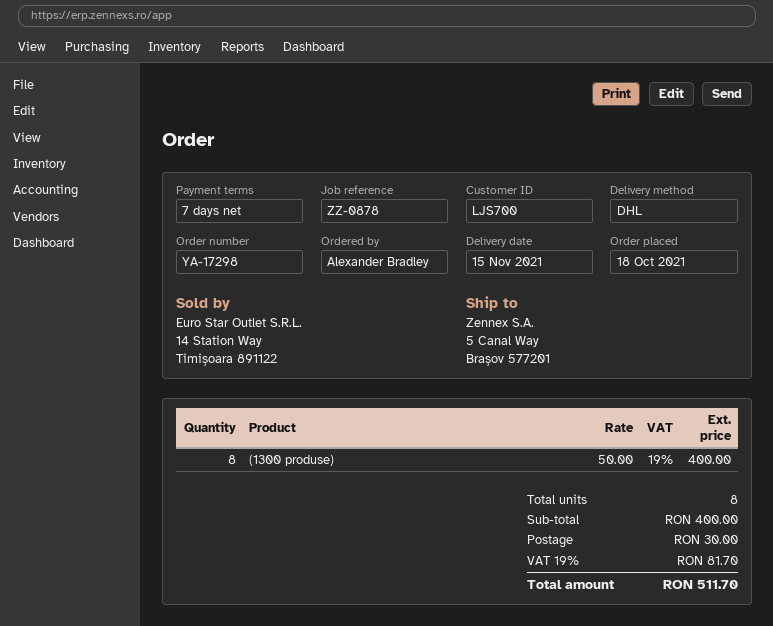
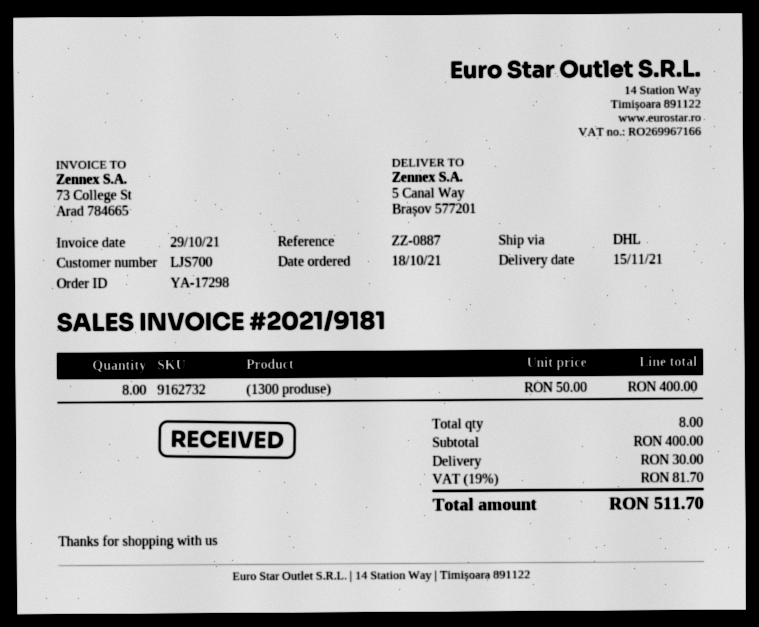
reference: ZZ-0878 -> ZZ-0887

